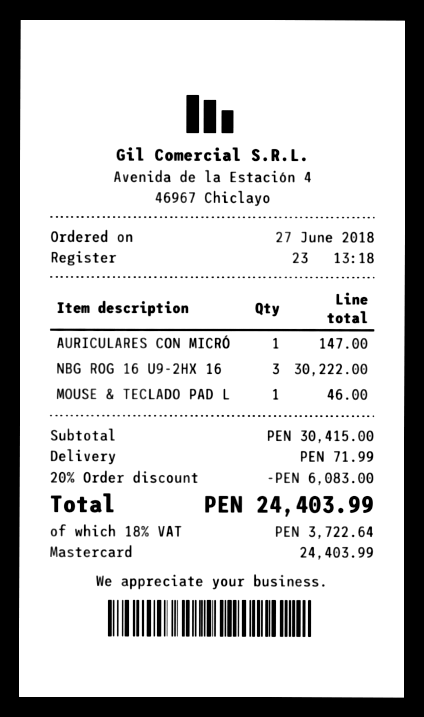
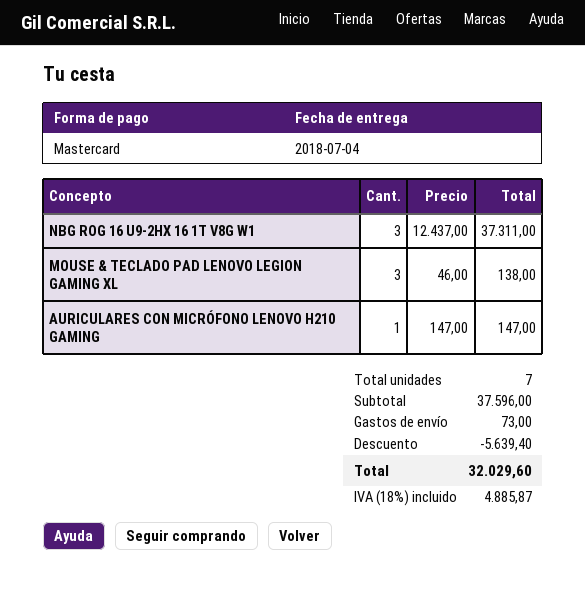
NBG ROG 16 U9-2HX 16: 3 for 30222.00 -> 3 for 37311.00
MOUSE & TECLADO PAD L: 1 for 46.00 -> 3 for 138.00
subtotal: 30415.00 -> 37596.00
discount: 6083.00 -> 5639.40
shipping: 71.99 -> 73.00
tax: 18% = 3722.64 -> 18% = 4885.87
total: 24403.99 -> 32029.60

